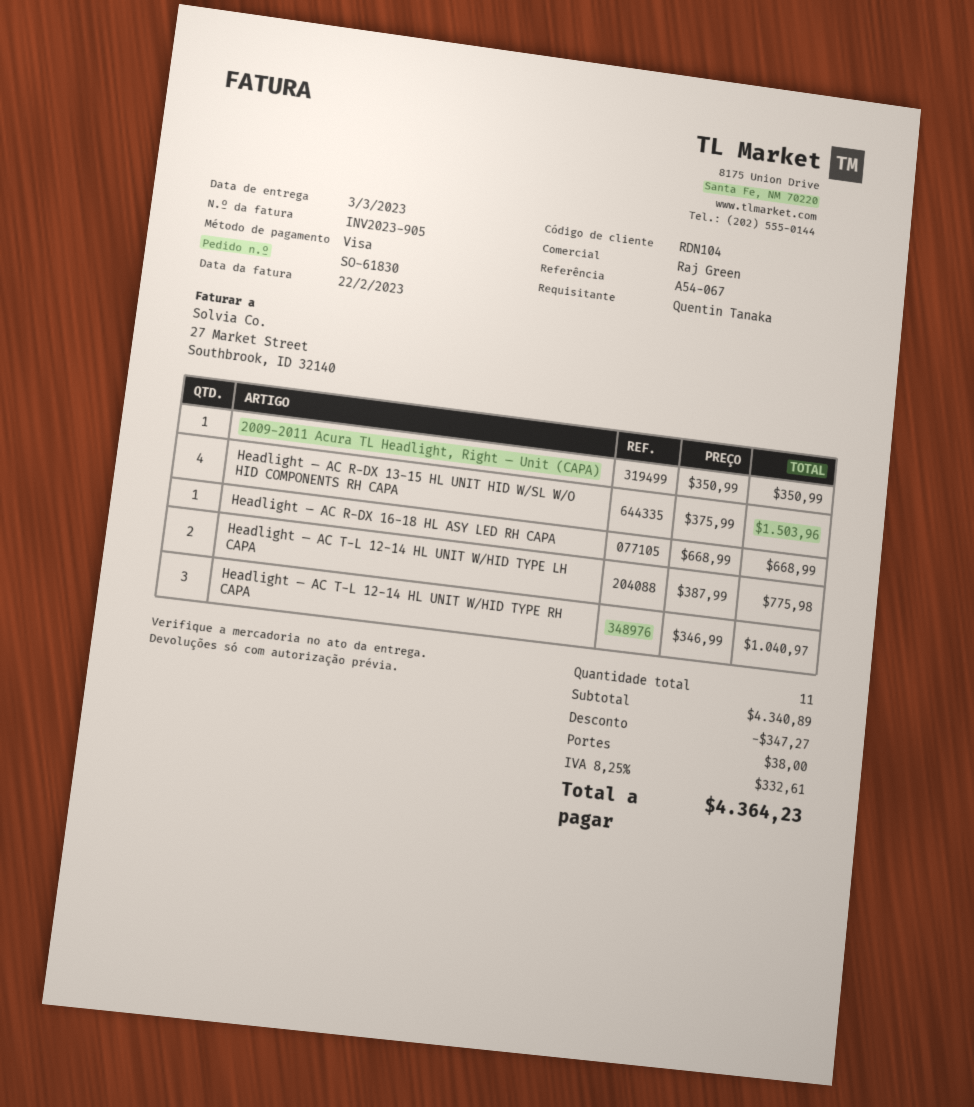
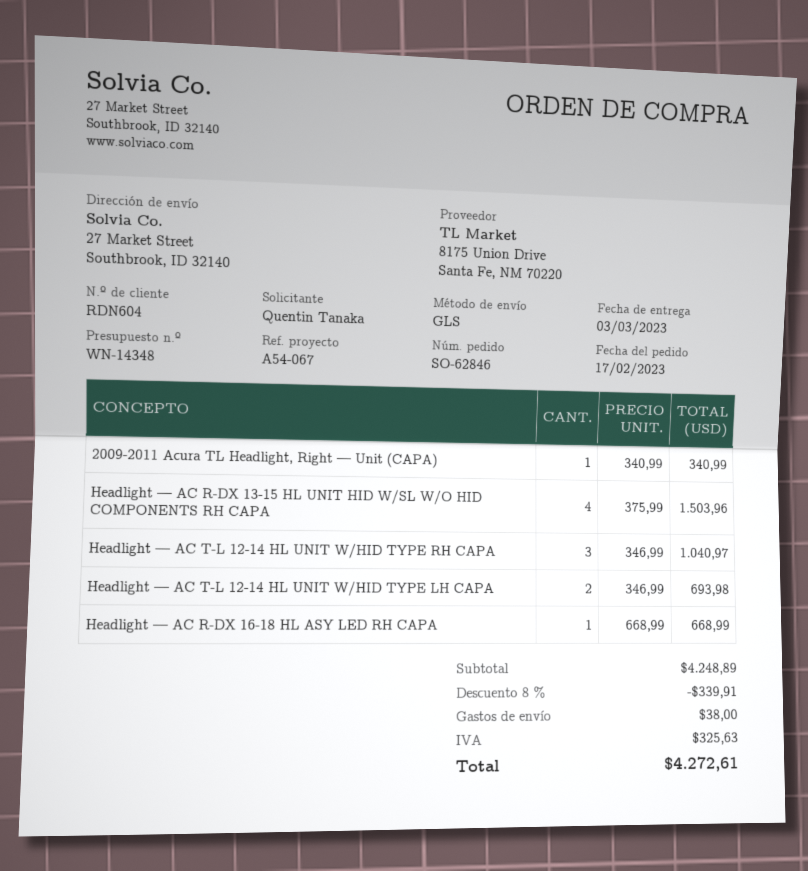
order number: SO-61830 -> SO-62846
customer number: RDN104 -> RDN604
2009-2011 Acura TL Headlight, Right — Unit (CAPA): 1 x 350.99 = 350.99 -> 1 x 340.99 = 340.99
Headlight — AC T-L 12-14 HL UNIT W/HID TYPE LH CAPA: 2 x 387.99 = 775.98 -> 2 x 346.99 = 693.98
subtotal: 4340.89 -> 4248.89
discount: 347.27 -> 339.91
tax: 332.61 -> 325.63
total: 4364.23 -> 4272.61

